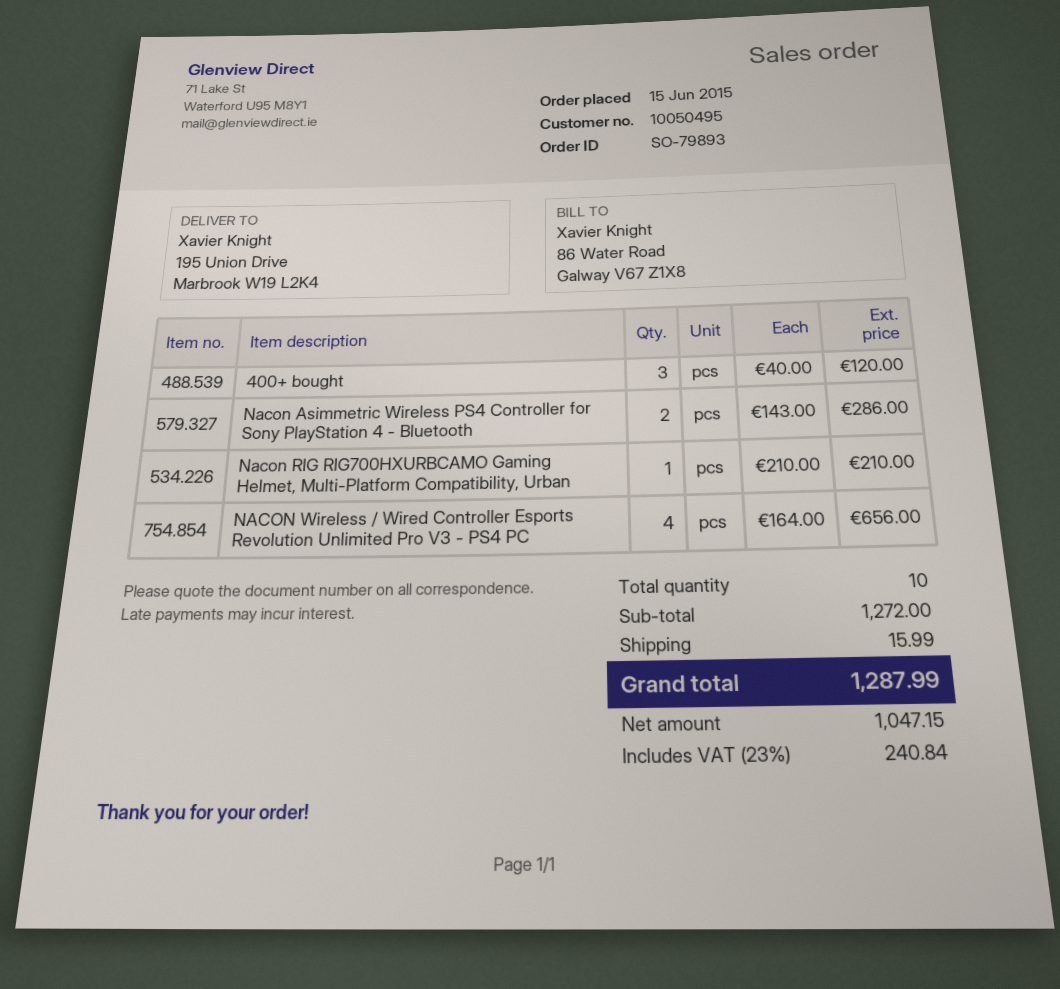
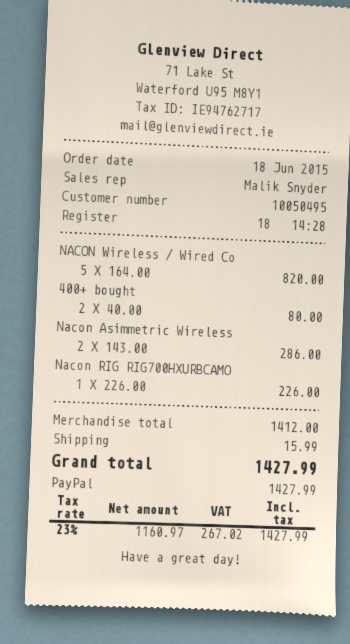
order date: 2015-06-15 -> 2015-06-18
400+ bought: 3 x 40.00 = 120.00 -> 2 x 40.00 = 80.00
Nacon RIG RIG700HXURBCAMO Gaming Helmet, Multi-Platform Compatibility, Urban: 1 x 210.00 = 210.00 -> 1 x 226.00 = 226.00
NACON Wireless / Wired Controller Esports Revolution Unlimited Pro V3 - PS4 PC: 4 x 164.00 = 656.00 -> 5 x 164.00 = 820.00
subtotal: 1272.00 -> 1412.00
net: 1047.15 -> 1160.97
tax: 23% = 240.84 -> 23% = 267.02
total: 1287.99 -> 1427.99

